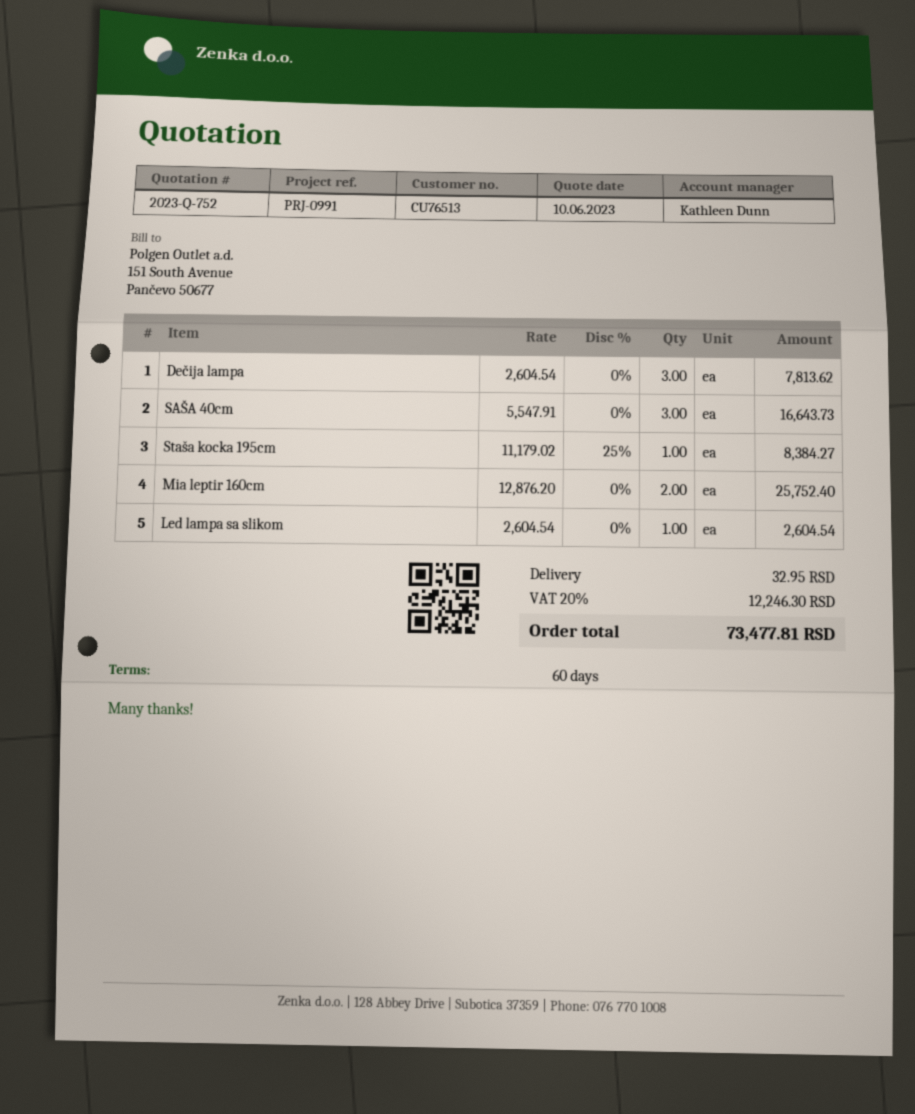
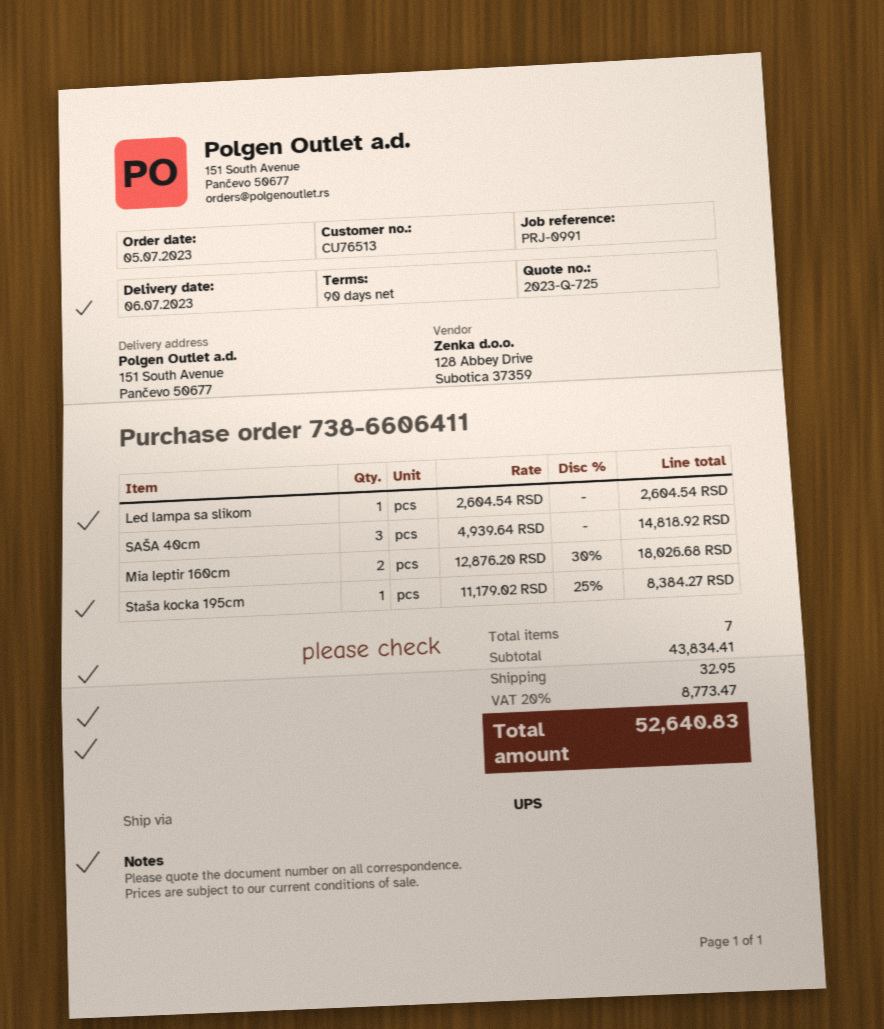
quote number: 2023-Q-752 -> 2023-Q-725
payment terms: 60 days -> 90 days
Dečija lampa: 3 x 2604.54 = 7813.62 -> none
SAŠA 40cm: 3 x 5547.91 = 16643.73 -> 3 x 4939.64 = 14818.92
Mia leptir 160cm: 2 x 12876.20 = 25752.40 -> 2 x 12876.20 - 30% = 18026.68
tax: 20% = 12246.30 -> 20% = 8773.47
total: 73477.81 -> 52640.83

